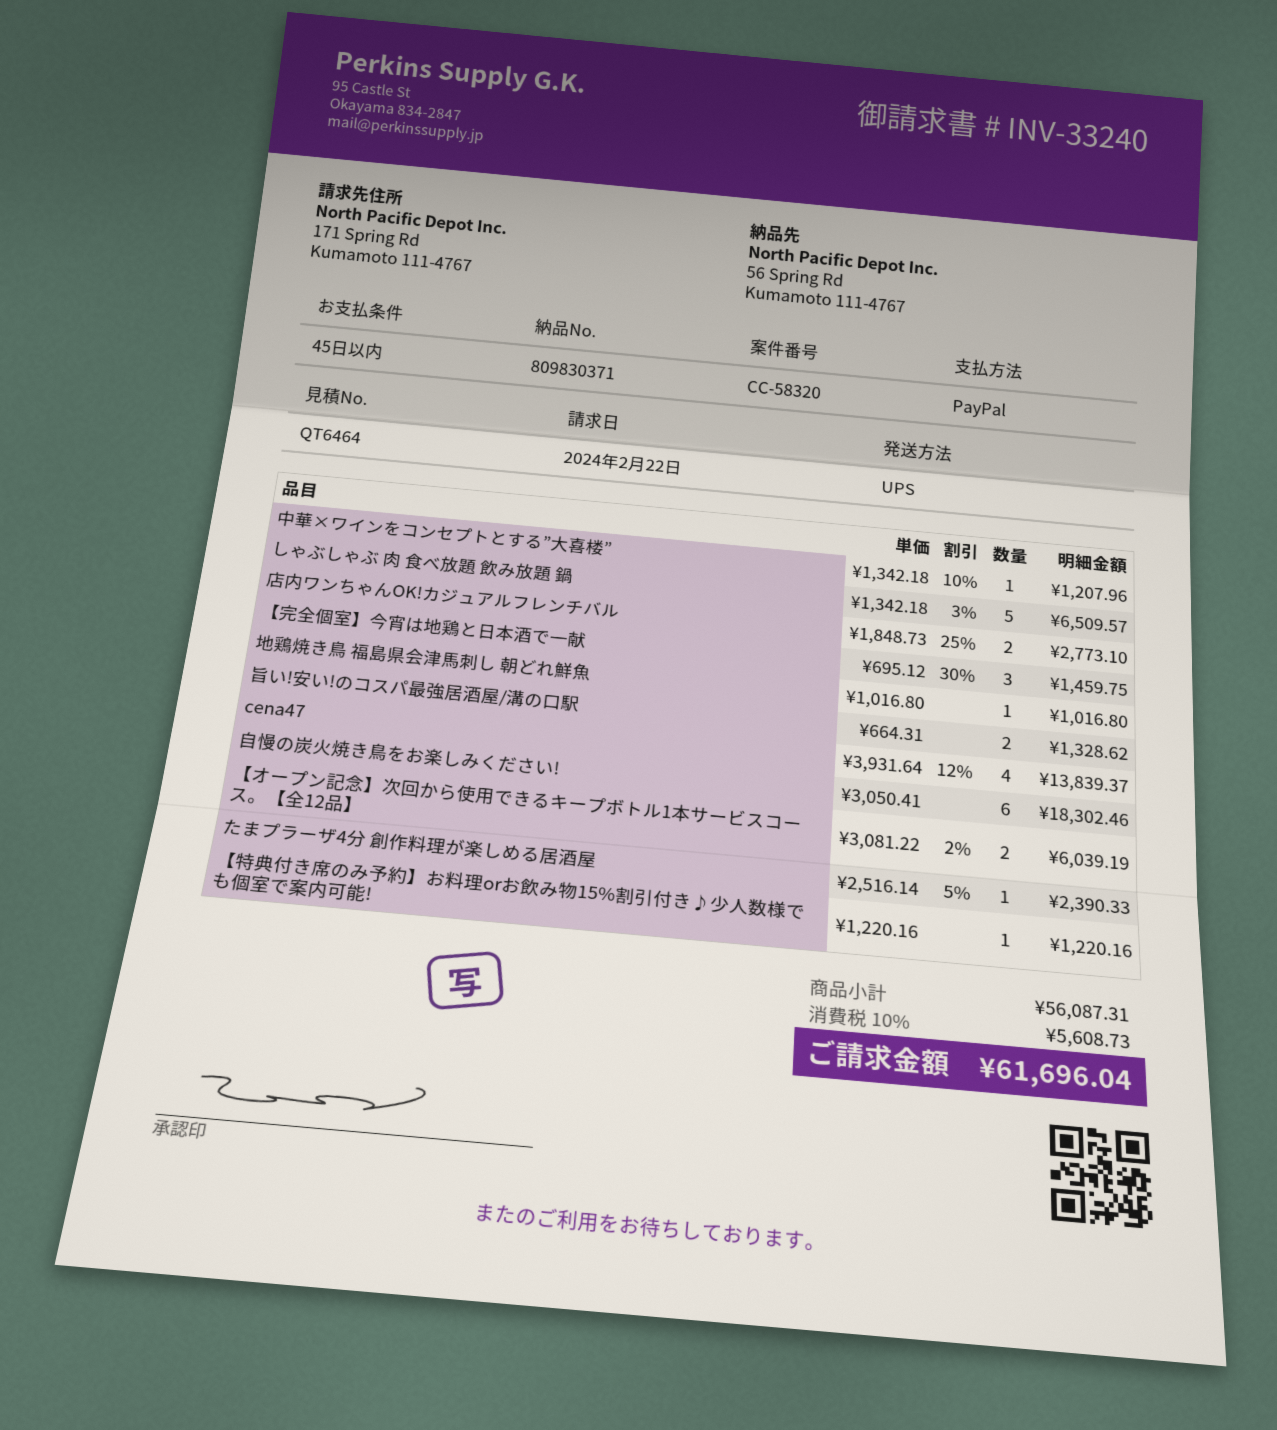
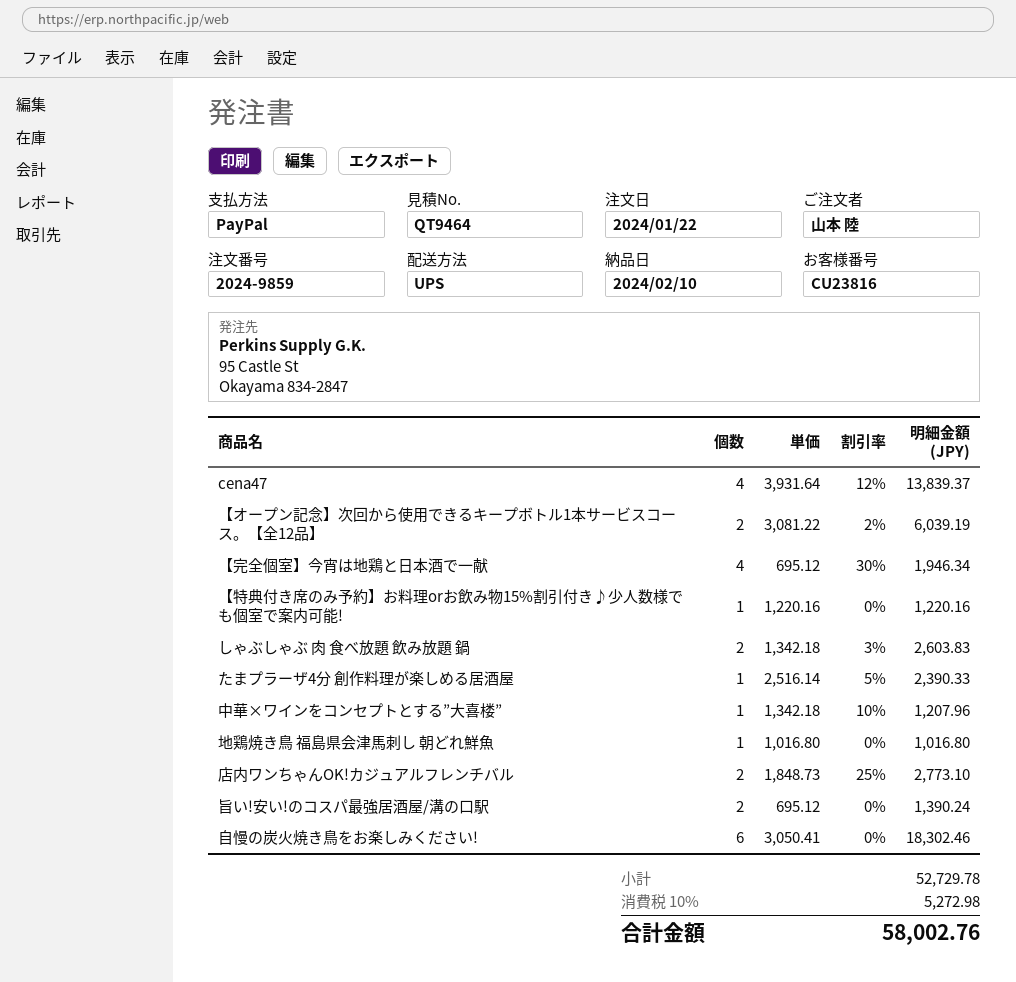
quote number: QT6464 -> QT9464
しゃぶしゃぶ 肉 食べ放題 飲み放題 鍋: 5 x 1342.18 - 3% = 6509.57 -> 2 x 1342.18 - 3% = 2603.83
【完全個室】今宵は地鶏と日本酒で一献: 3 x 695.12 - 30% = 1459.75 -> 4 x 695.12 - 30% = 1946.34
旨い!安い!のコスパ最強居酒屋/溝の口駅: 2 x 664.31 = 1328.62 -> 2 x 695.12 = 1390.24
subtotal: 56087.31 -> 52729.78
tax: 10% = 5608.73 -> 10% = 5272.98
total: 61696.04 -> 58002.76

